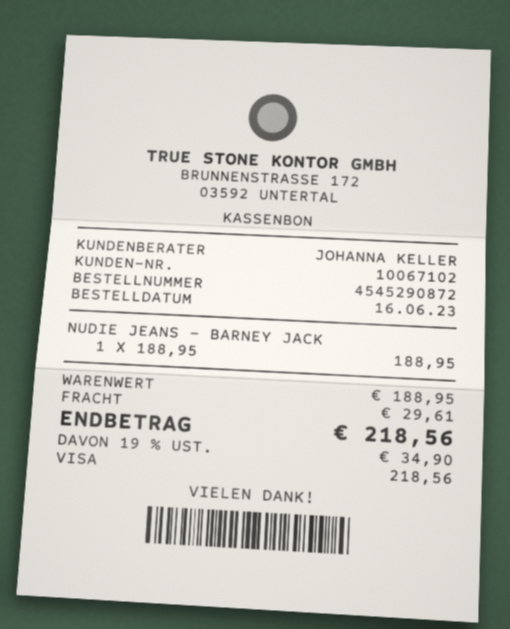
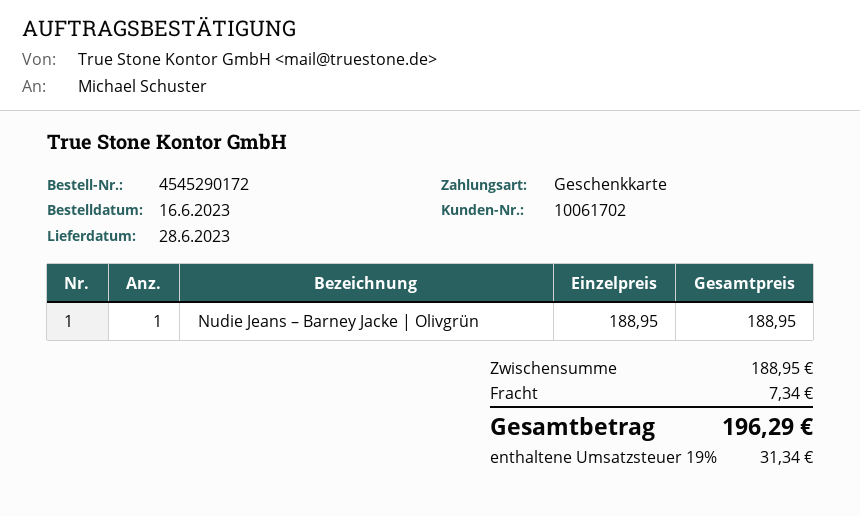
order number: 4545290872 -> 4545290172
customer number: 10067102 -> 10061702
payment method: Visa -> gift card
shipping: 29.61 -> 7.34
tax: 19% = 34.90 -> 19% = 31.34
total: 218.56 -> 196.29

